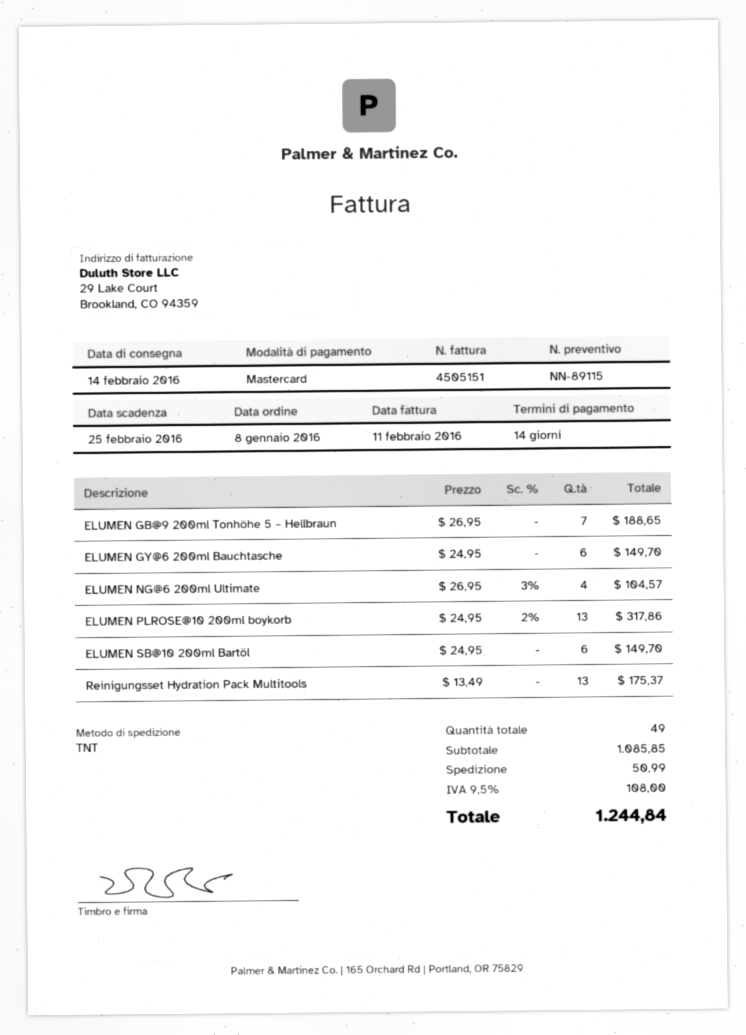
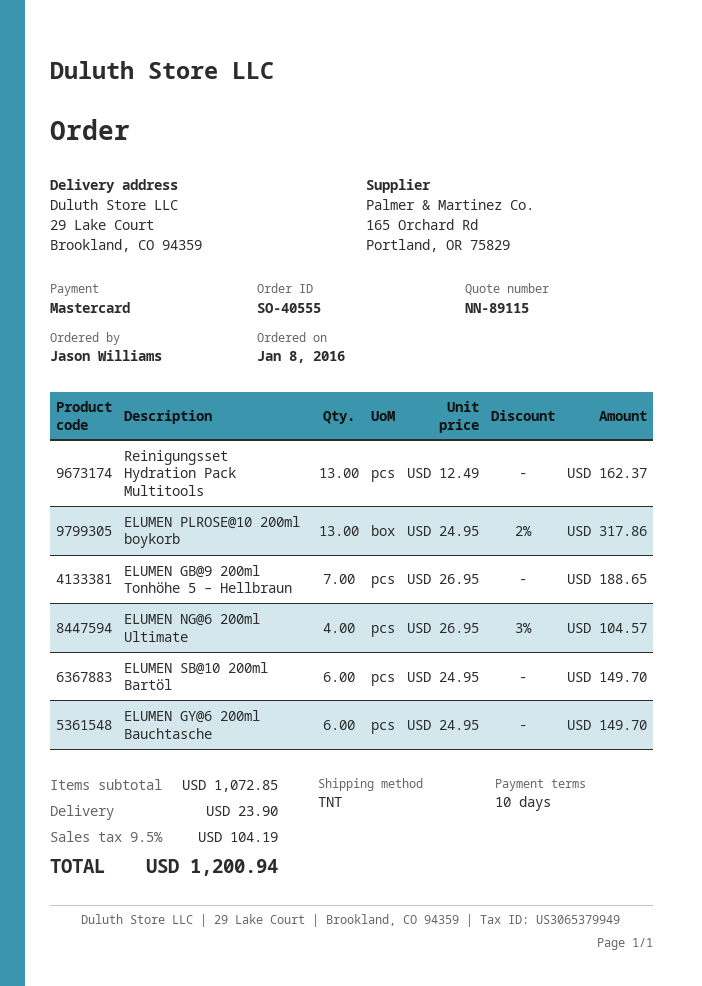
payment terms: 14 days -> 10 days
Reinigungsset Hydration Pack Multitools: 13 x 13.49 = 175.37 -> 13 x 12.49 = 162.37
subtotal: 1085.85 -> 1072.85
shipping: 50.99 -> 23.90
tax: 9.5% = 108.00 -> 9.5% = 104.19
total: 1244.84 -> 1200.94

